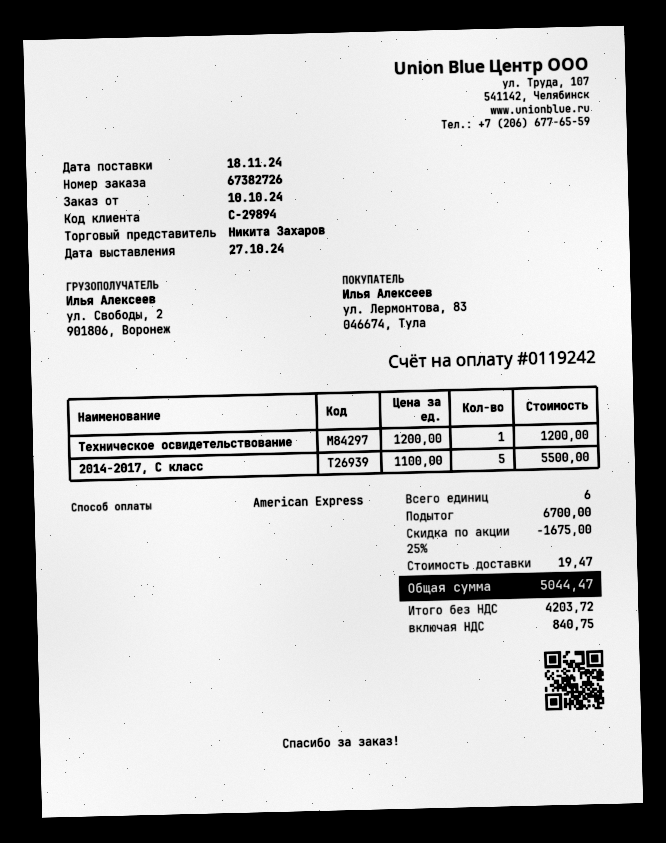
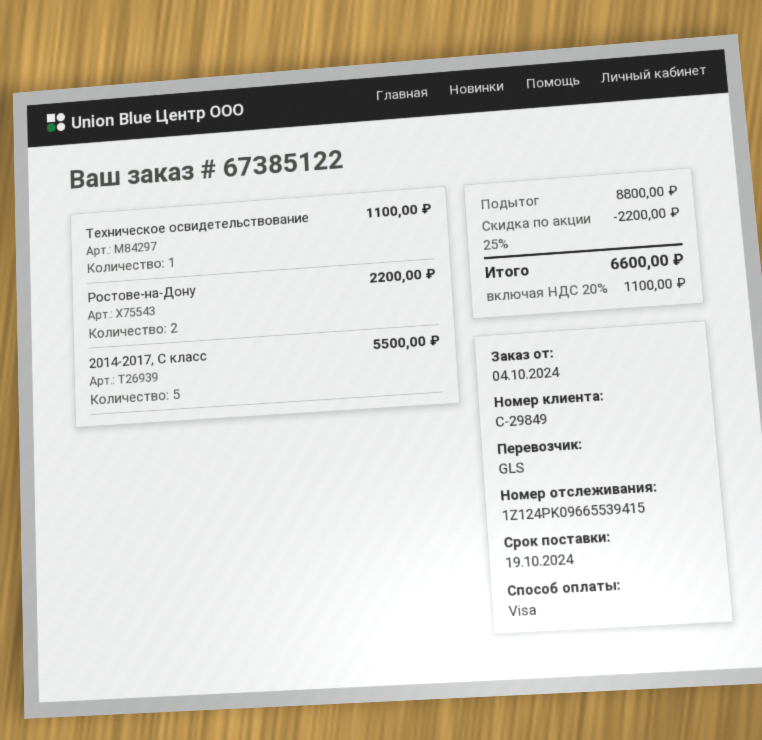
order number: 67382726 -> 67385122
order date: 2024-10-10 -> 2024-10-04
delivery date: 2024-11-18 -> 2024-10-19
customer number: C-29894 -> C-29849
payment method: American Express -> Visa
Техническое освидетельствование: 1 for 1200.00 -> 1 for 1100.00
Ростове-на-Дону: none -> 2 for 2200.00
subtotal: 6700.00 -> 8800.00
discount: 25% = 1675.00 -> 25% = 2200.00
shipping: 19.47 -> none
tax: 840.75 -> 1100.00
total: 5044.47 -> 6600.00

